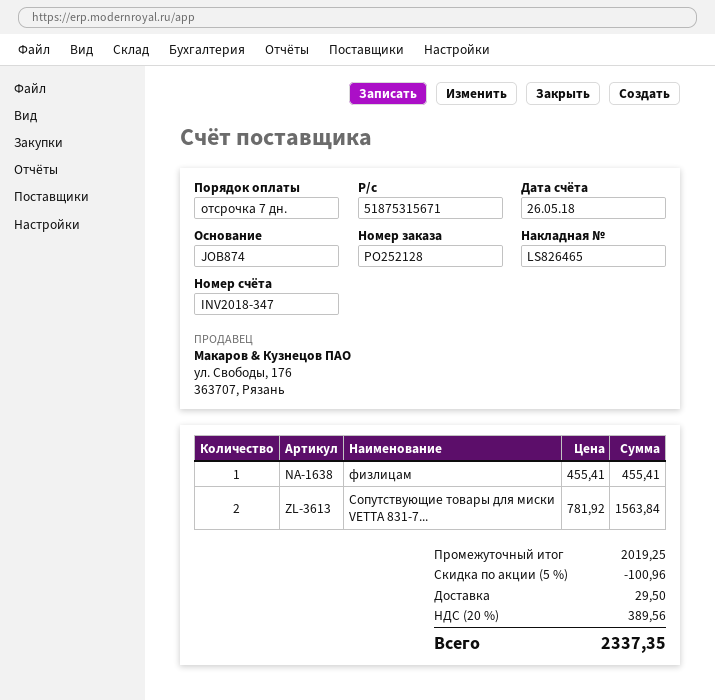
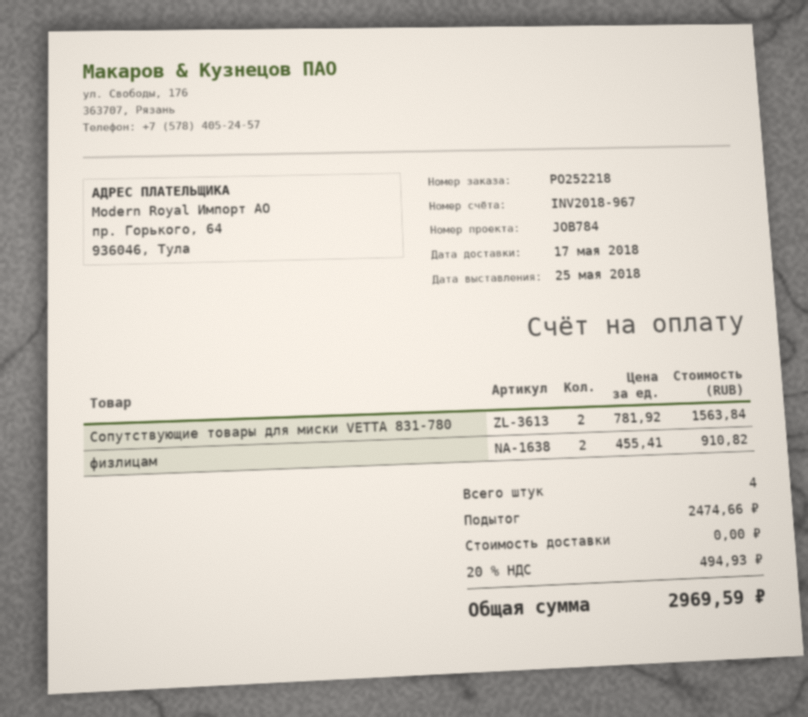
order number: PO252128 -> PO252218
invoice number: INV2018-347 -> INV2018-967
invoice date: 2018-05-26 -> 2018-05-25
reference: JOB874 -> JOB784
физлицам: 1 x 455.41 = 455.41 -> 2 x 455.41 = 910.82
subtotal: 2019.25 -> 2474.66
discount: 5% = 100.96 -> none
shipping: 29.50 -> 0.00
tax: 20% = 389.56 -> 20% = 494.93
total: 2337.35 -> 2969.59

